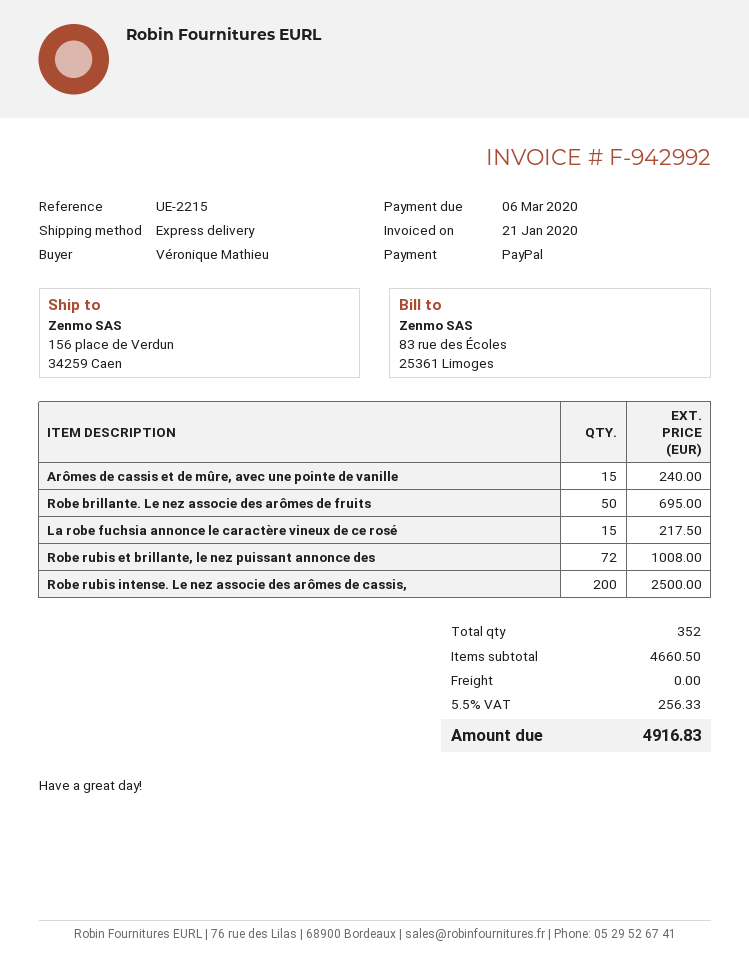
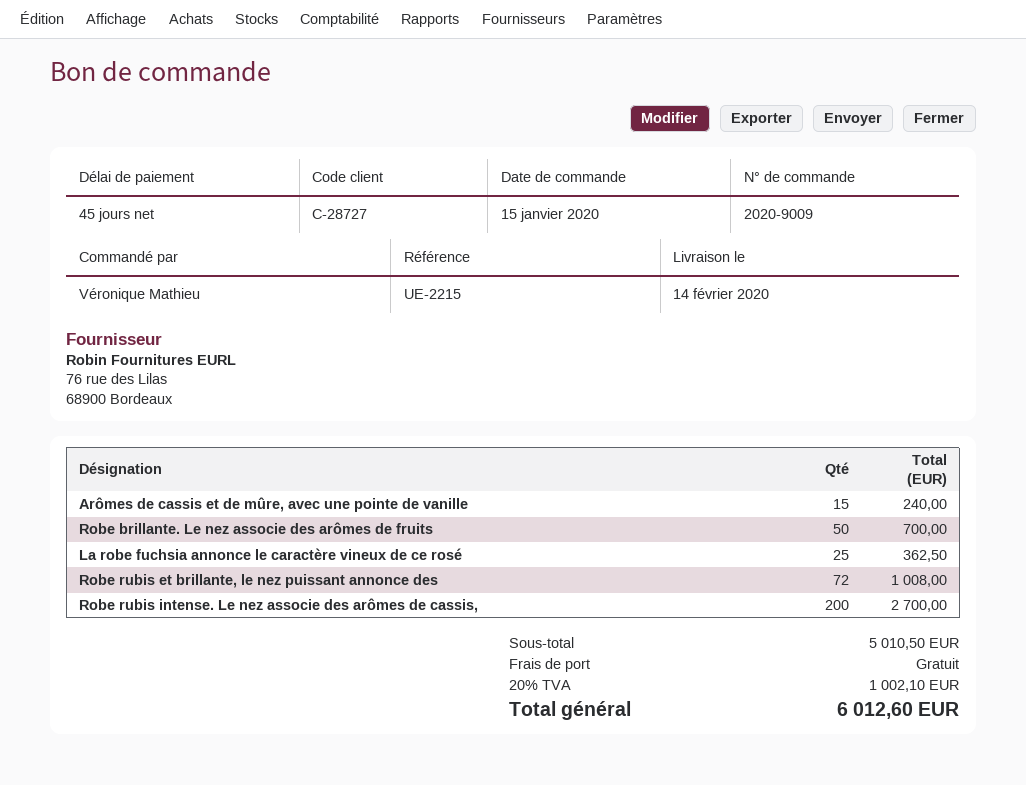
Robe brillante. Le nez associe des arômes de fruits: 50 for 695.00 -> 50 for 700.00
La robe fuchsia annonce le caractère vineux de ce rosé: 15 for 217.50 -> 25 for 362.50
Robe rubis intense. Le nez associe des arômes de cassis,: 200 for 2500.00 -> 200 for 2700.00
subtotal: 4660.50 -> 5010.50
tax: 5.5% = 256.33 -> 20% = 1002.10
total: 4916.83 -> 6012.60

